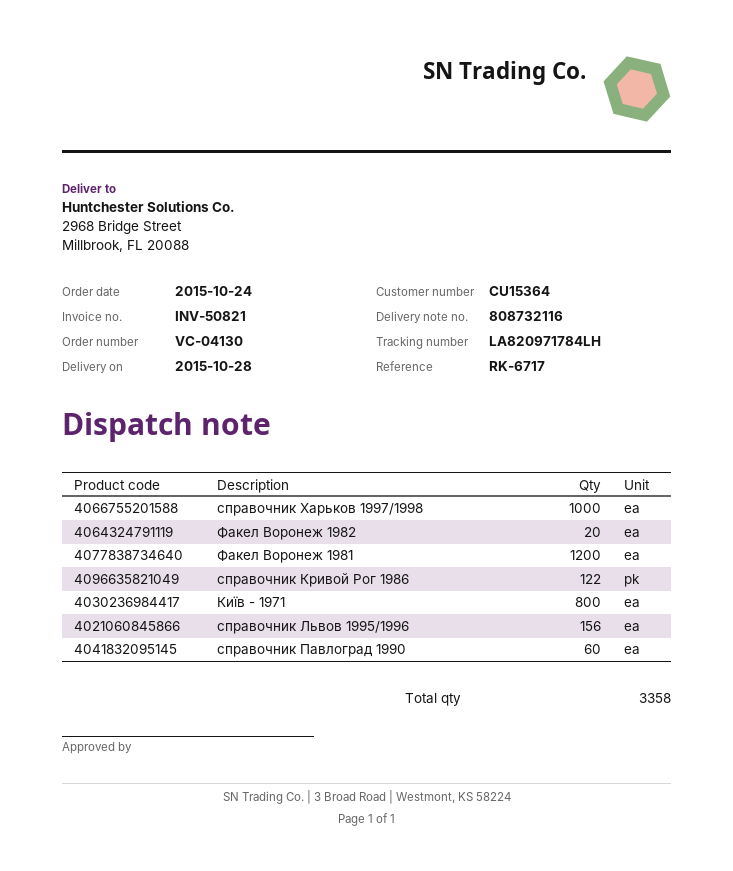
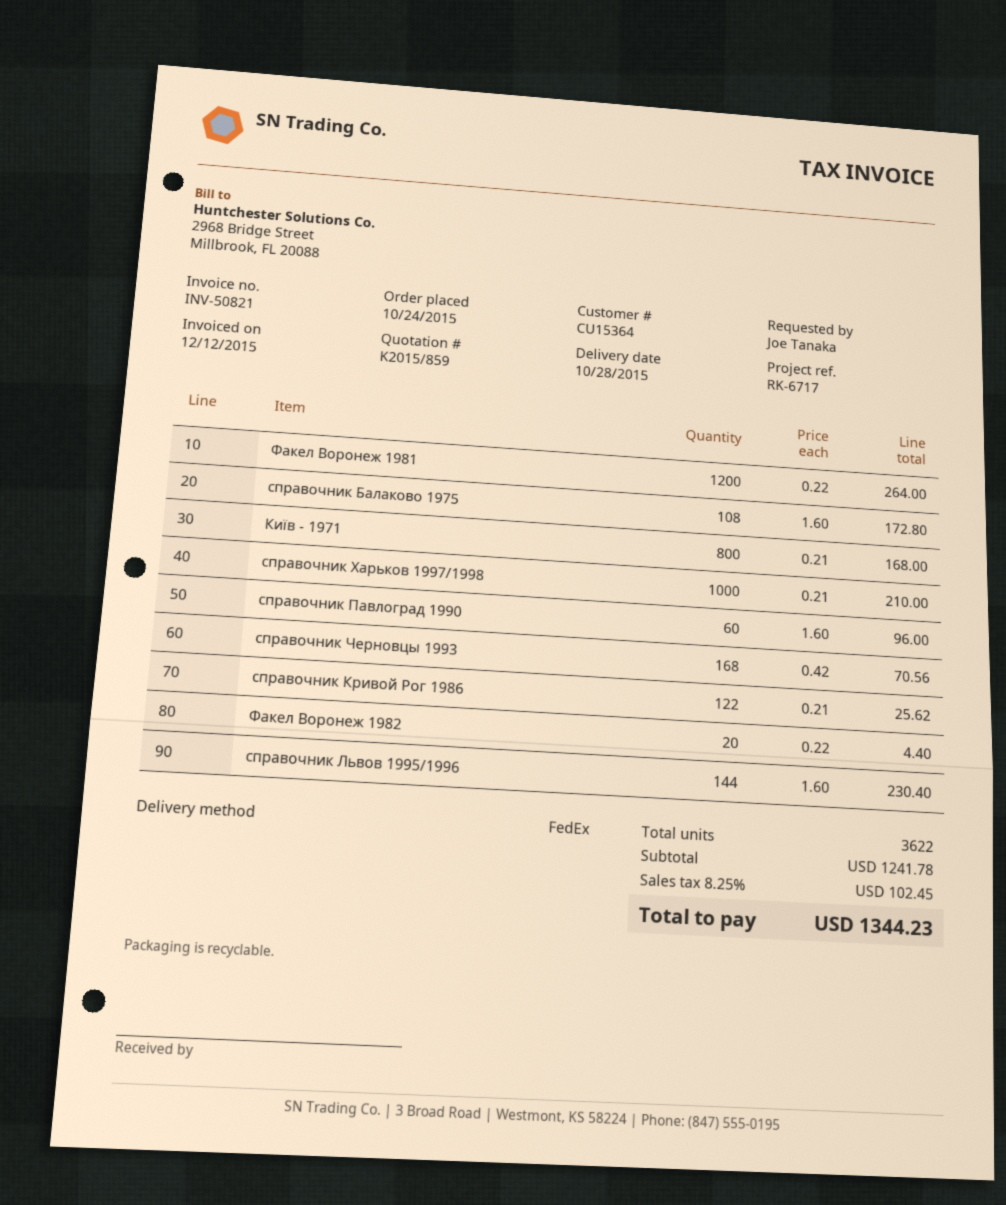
справочник Львов 1995/1996: 156 -> 144
справочник Балаково 1975: none -> 108
справочник Черновцы 1993: none -> 168
total quantity: 3358 -> 3622

